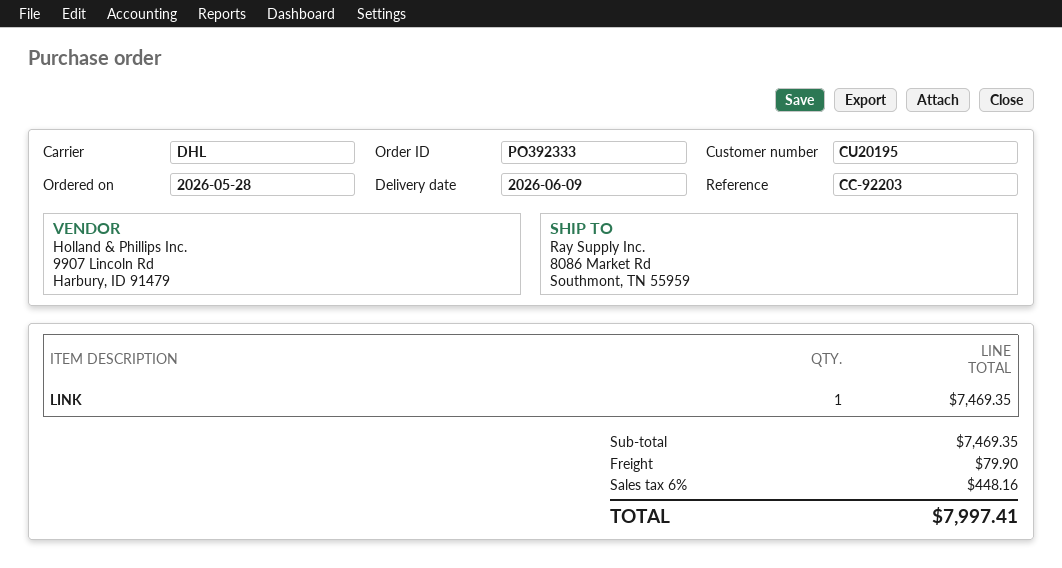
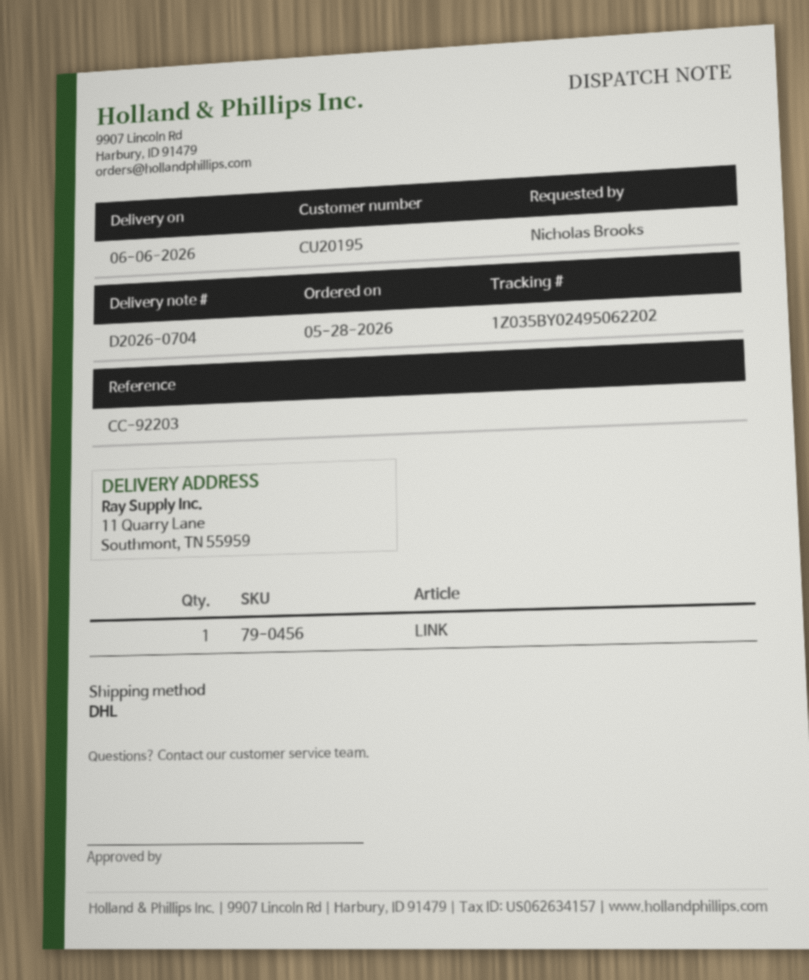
delivery date: 2026-06-09 -> 2026-06-06
ship to: 8086 Market Rd, Southmont, TN 55959 -> 11 Quarry Lane, Southmont, TN 55959

